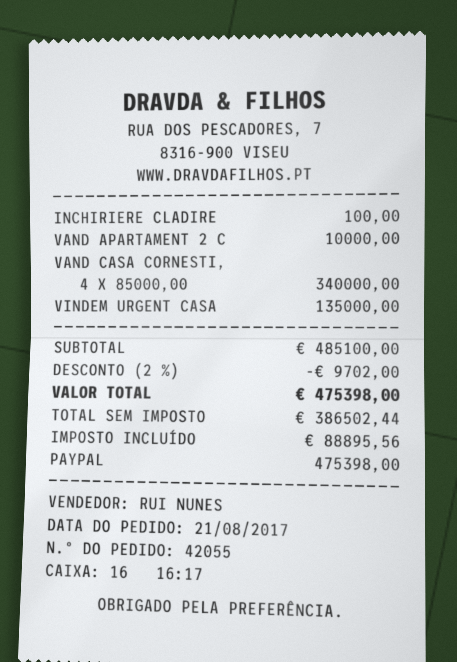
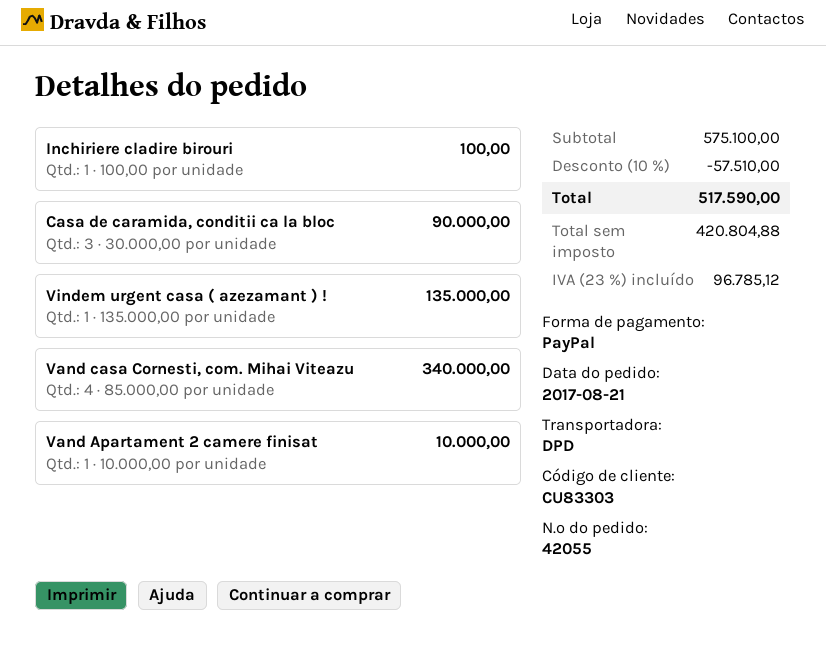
Casa de caramida, conditii ca la bloc: none -> 3 x 30000.00 = 90000.00
subtotal: 485100.00 -> 575100.00
discount: 2% = 9702.00 -> 10% = 57510.00
net: 386502.44 -> 420804.88
tax: 88895.56 -> 96785.12
total: 475398.00 -> 517590.00

